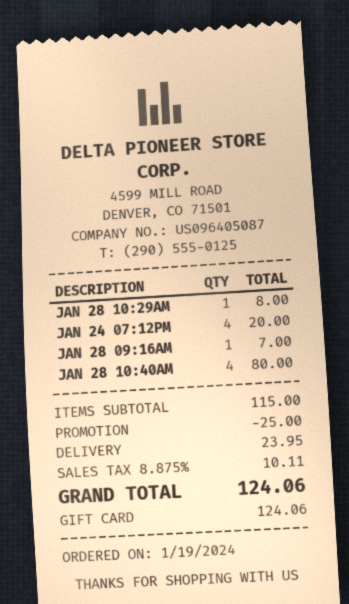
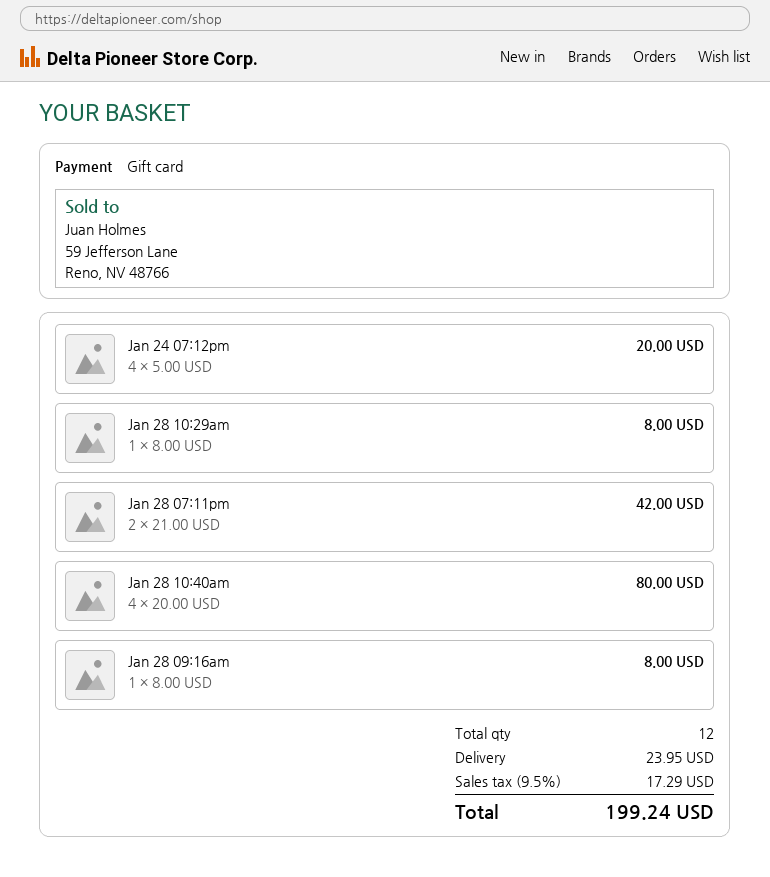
JAN 28 09:16AM: 1 for 7.00 -> 1 for 8.00
Jan 28 07:11pm: none -> 2 for 42.00
discount: 25.00 -> none
tax: 8.875% = 10.11 -> 9.5% = 17.29
total: 124.06 -> 199.24

